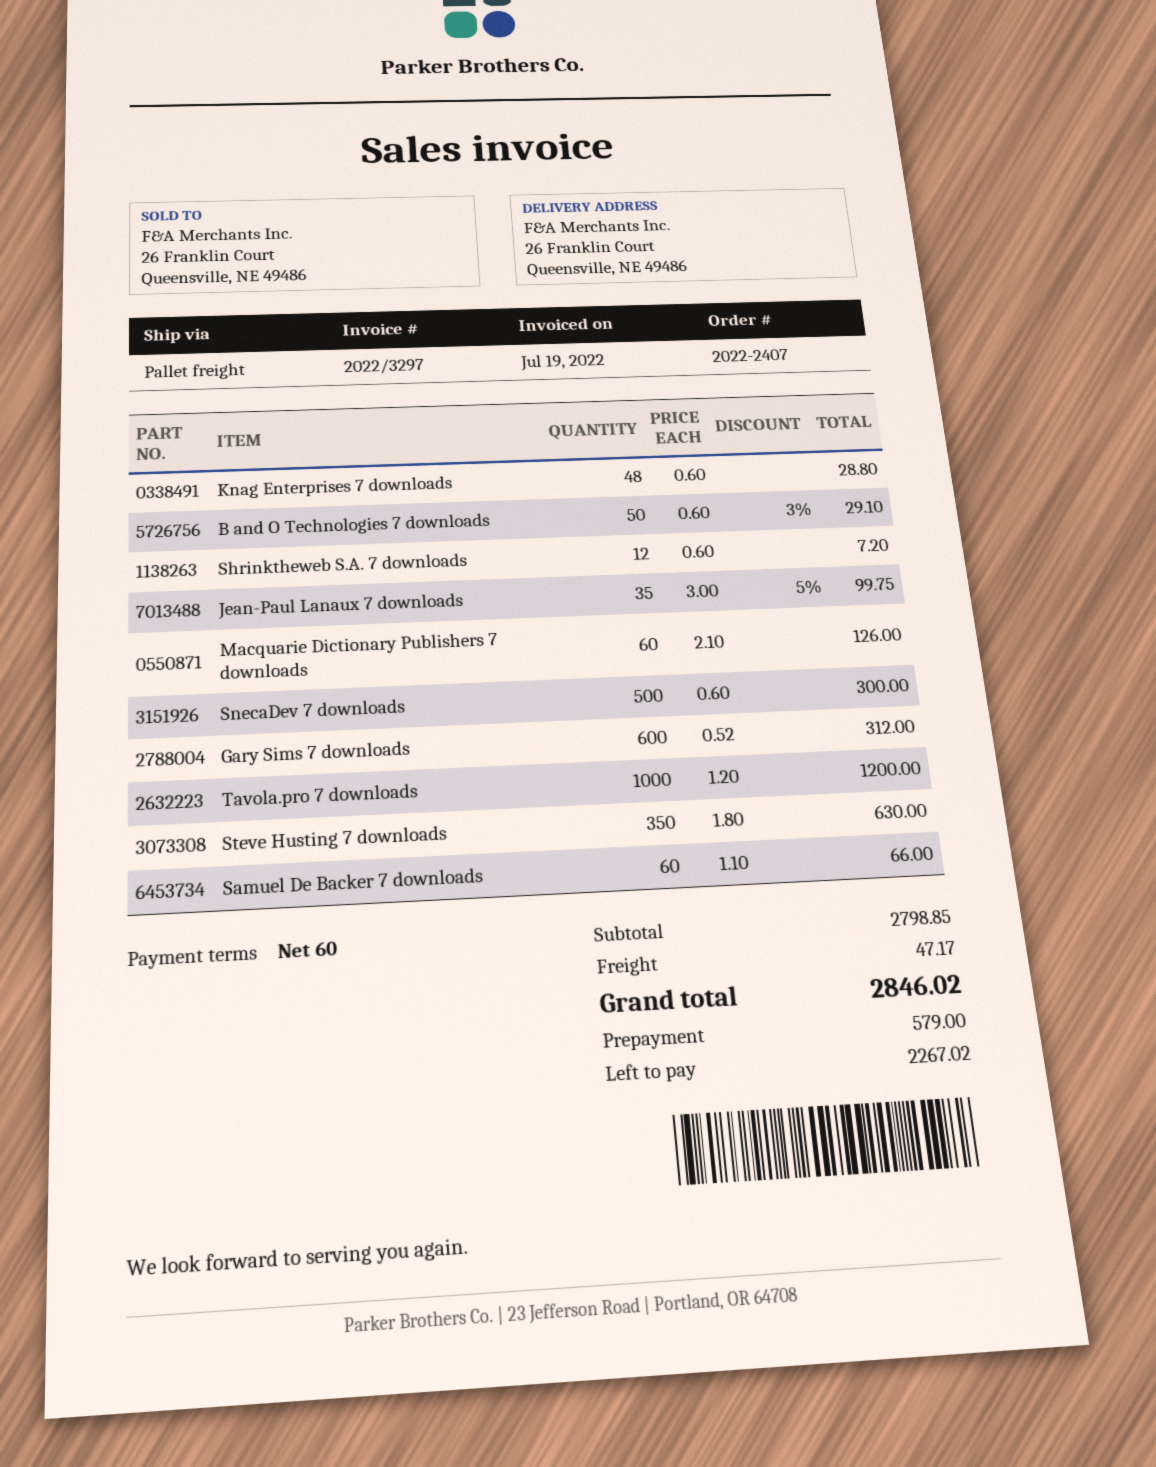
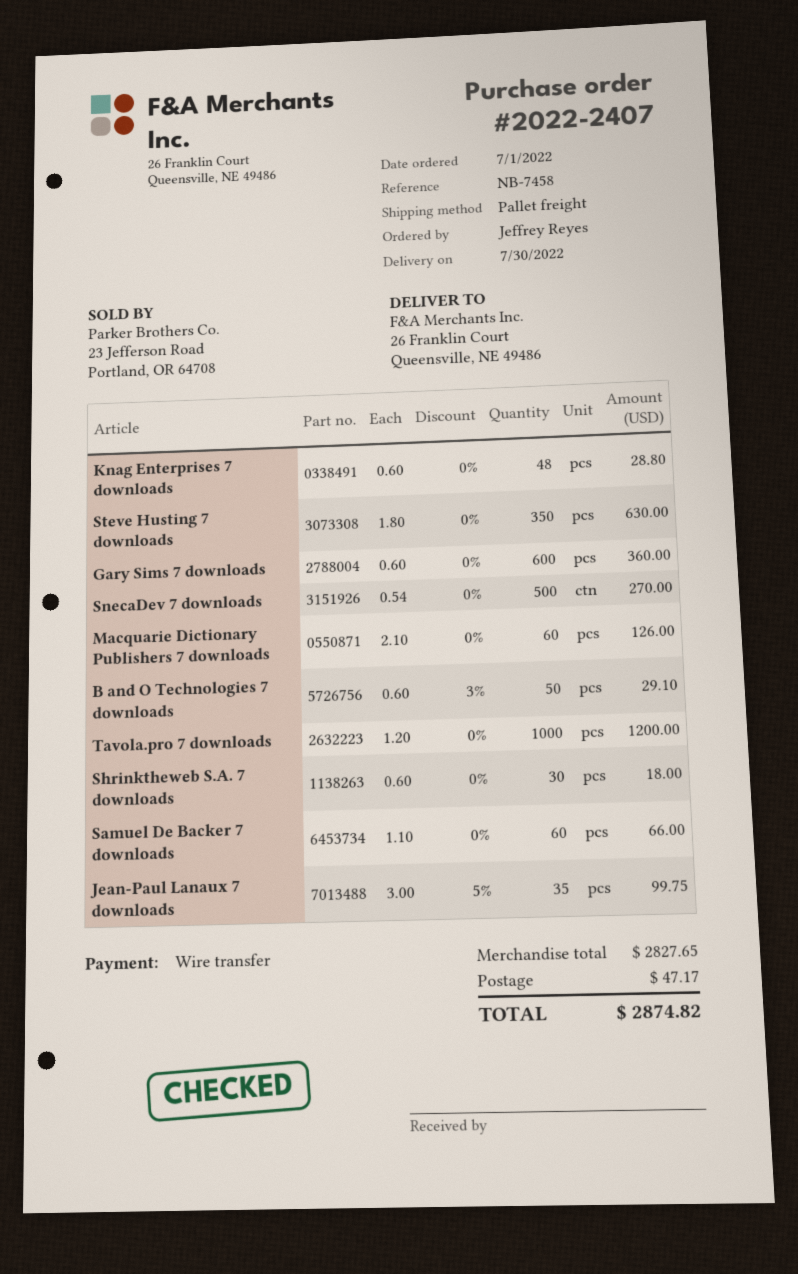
Shrinktheweb S.A. 7 downloads: 12 x 0.60 = 7.20 -> 30 x 0.60 = 18.00
SnecaDev 7 downloads: 500 x 0.60 = 300.00 -> 500 x 0.54 = 270.00
Gary Sims 7 downloads: 600 x 0.52 = 312.00 -> 600 x 0.60 = 360.00
subtotal: 2798.85 -> 2827.65
total: 2846.02 -> 2874.82

